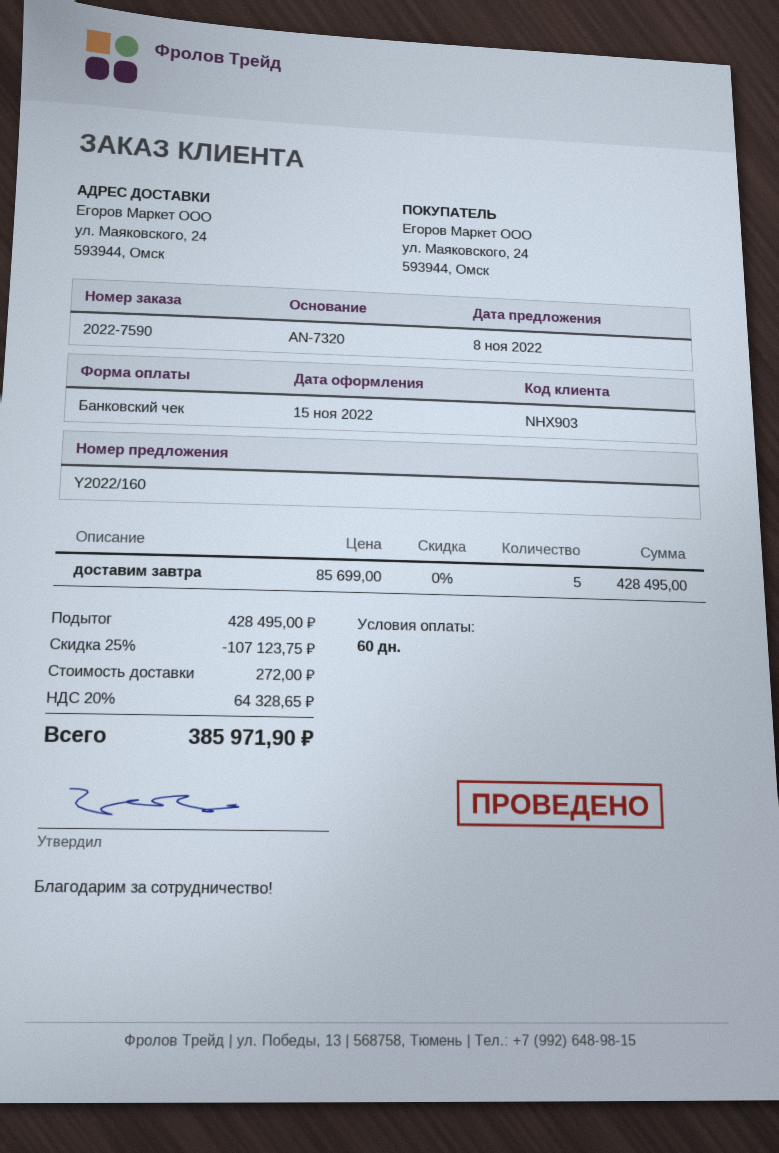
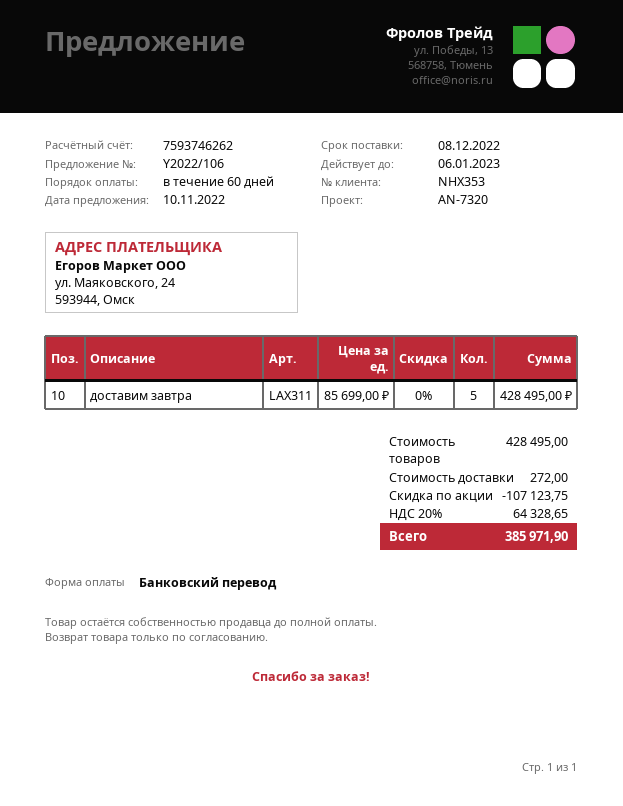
quote number: Y2022/160 -> Y2022/106
quote date: 2022-11-08 -> 2022-11-10
customer number: NHX903 -> NHX353
payment method: cheque -> bank transfer

